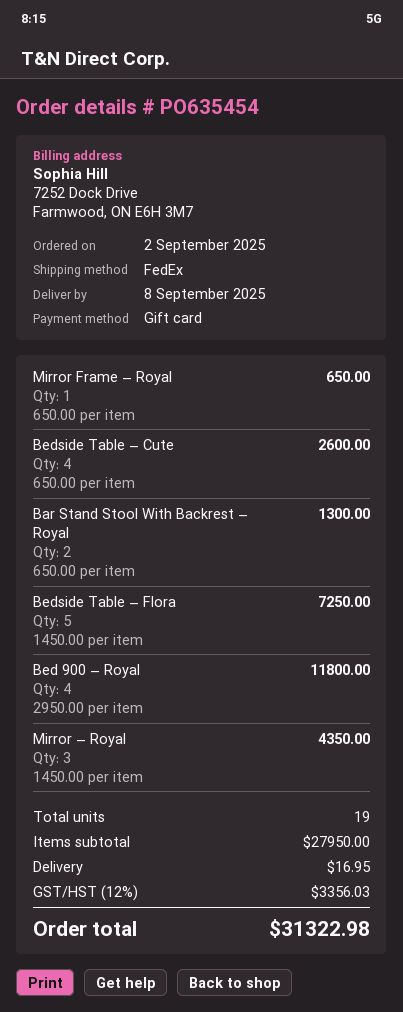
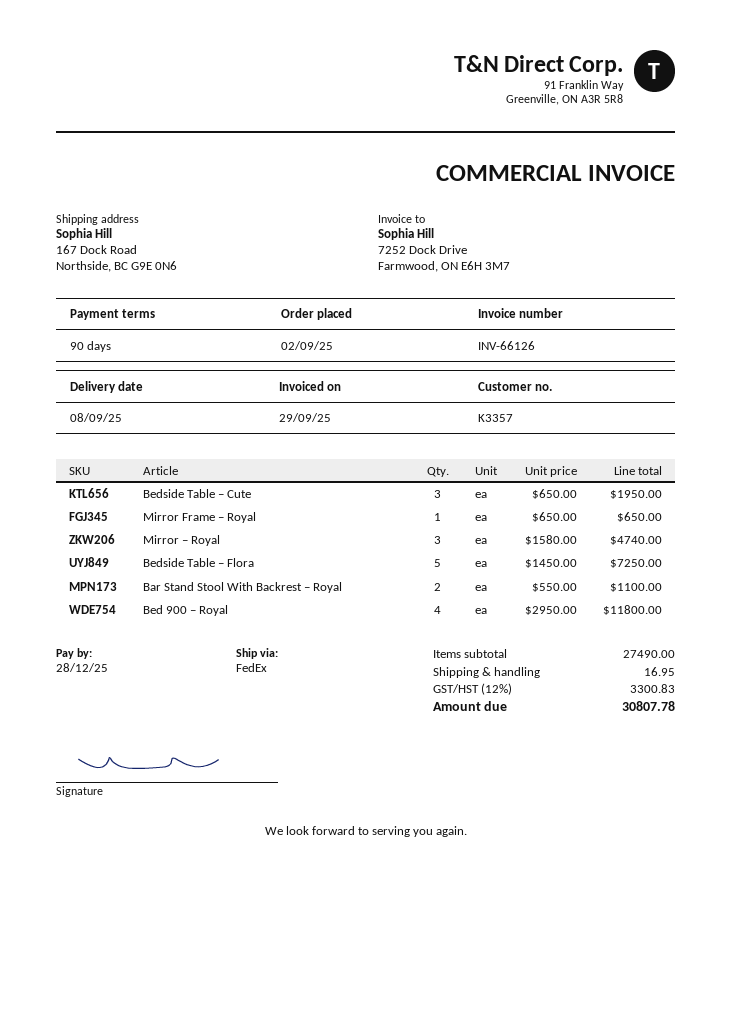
Bedside Table – Cute: 4 x 650.00 = 2600.00 -> 3 x 650.00 = 1950.00
Bar Stand Stool With Backrest – Royal: 2 x 650.00 = 1300.00 -> 2 x 550.00 = 1100.00
Mirror – Royal: 3 x 1450.00 = 4350.00 -> 3 x 1580.00 = 4740.00
subtotal: 27950.00 -> 27490.00
tax: 12% = 3356.03 -> 12% = 3300.83
total: 31322.98 -> 30807.78

